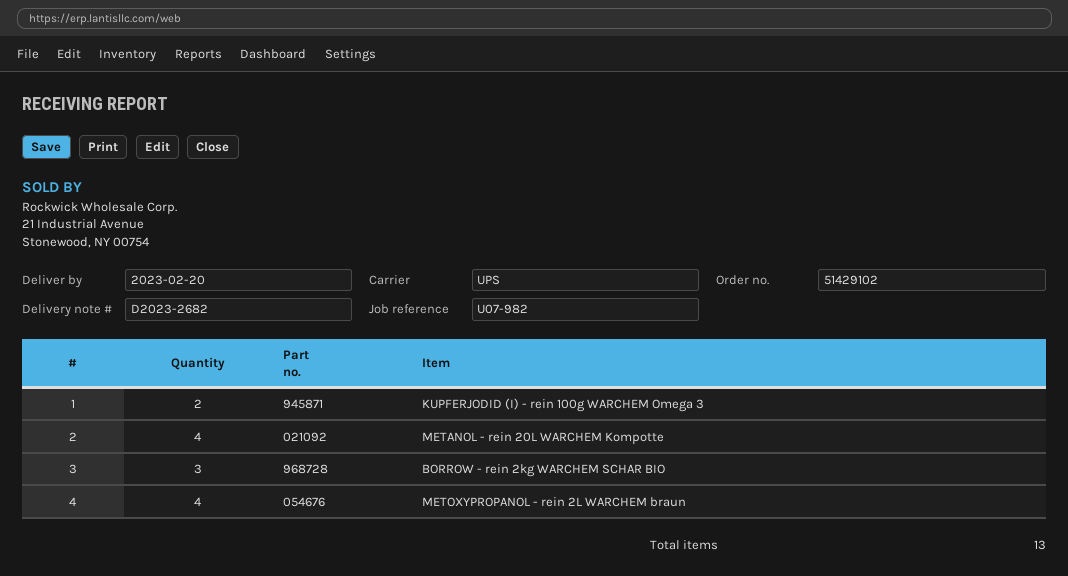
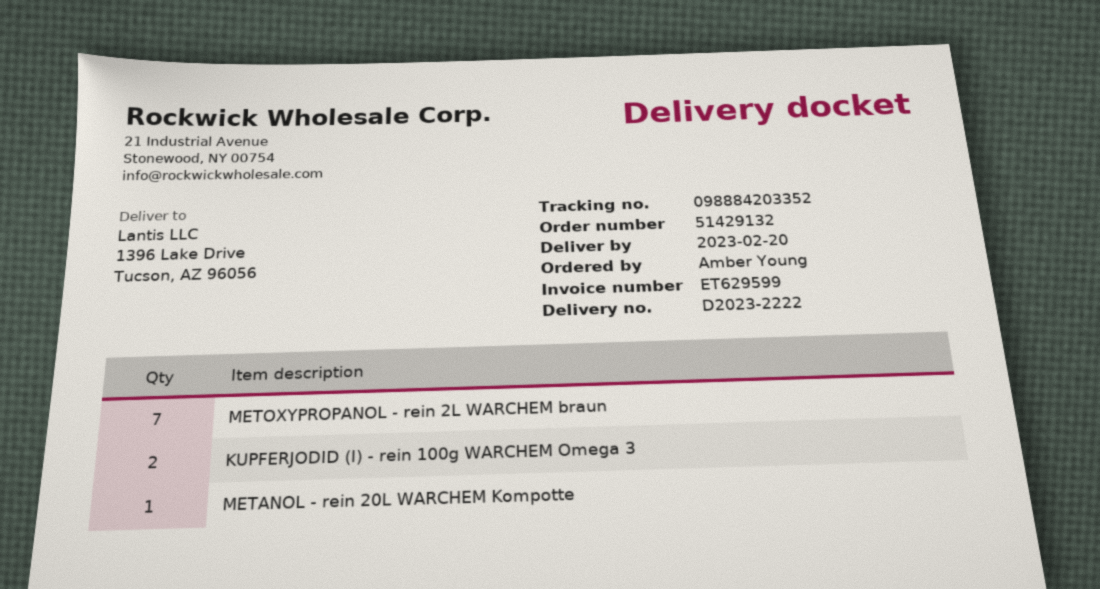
order number: 51429102 -> 51429132
delivery note number: D2023-2682 -> D2023-2222
METANOL - rein 20L WARCHEM Kompotte: 4 -> 1
BORROW - rein 2kg WARCHEM SCHAR BIO: 3 -> none
METOXYPROPANOL - rein 2L WARCHEM braun: 4 -> 7

